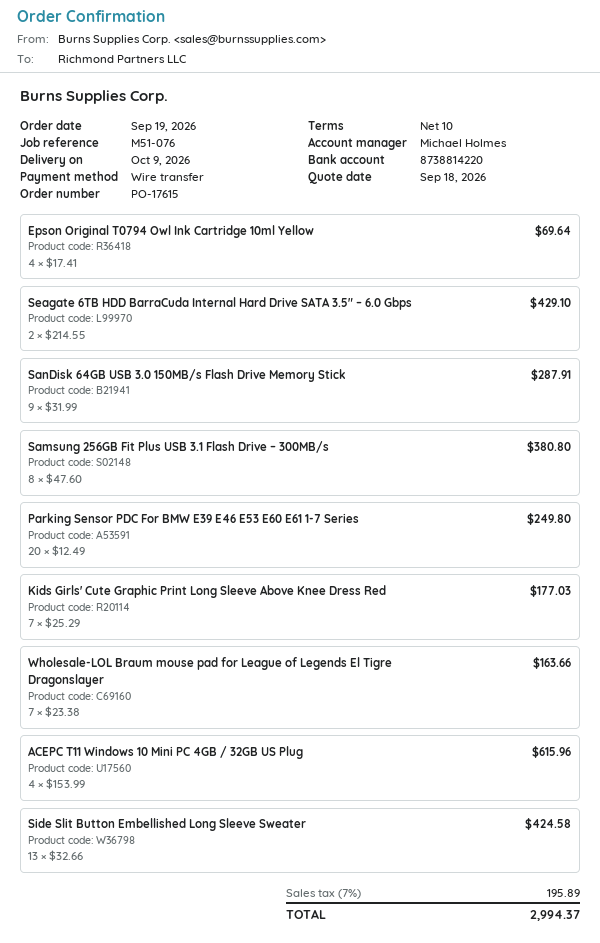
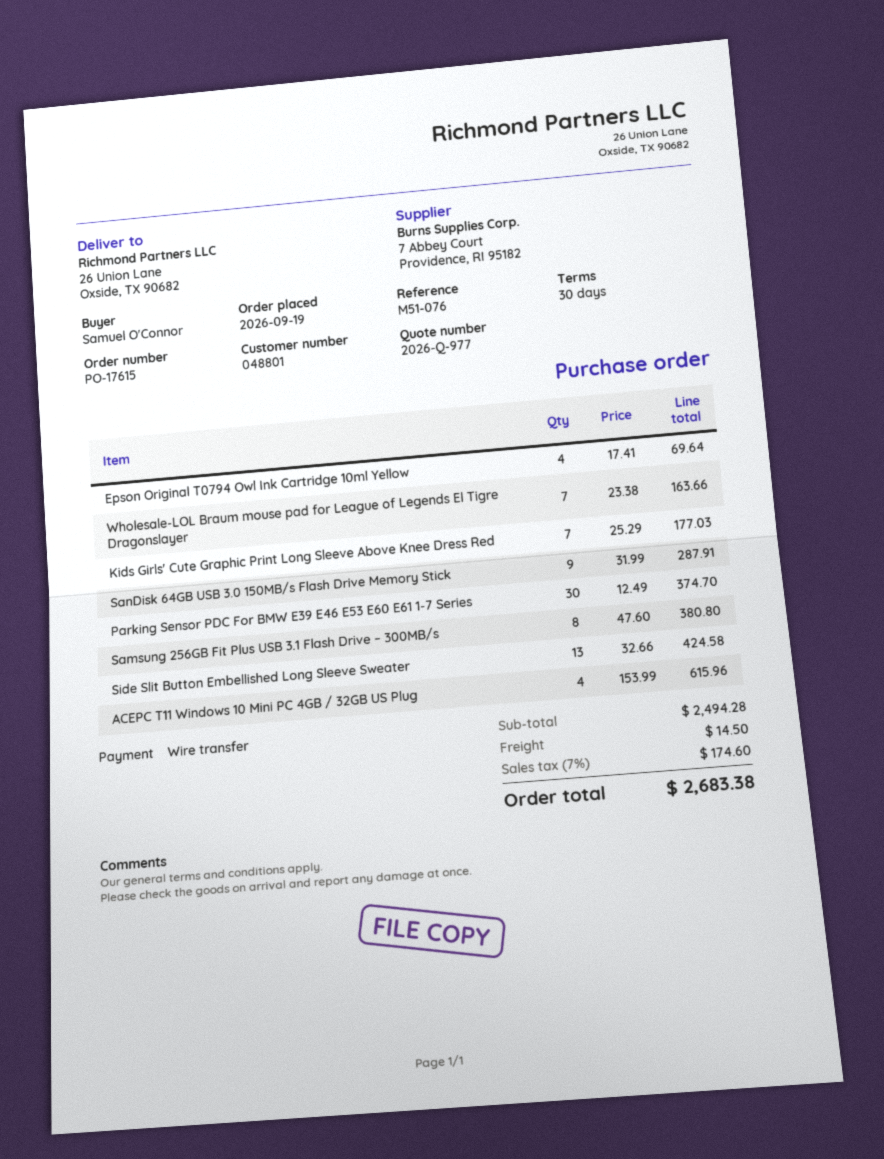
payment terms: 10 days -> 30 days
Seagate 6TB HDD BarraCuda Internal Hard Drive SATA 3.5″ – 6.0 Gbps: 2 x 214.55 = 429.10 -> none
Parking Sensor PDC For BMW E39 E46 E53 E60 E61 1-7 Series: 20 x 12.49 = 249.80 -> 30 x 12.49 = 374.70
shipping: none -> 14.50
tax: 7% = 195.89 -> 7% = 174.60
total: 2994.37 -> 2683.38

